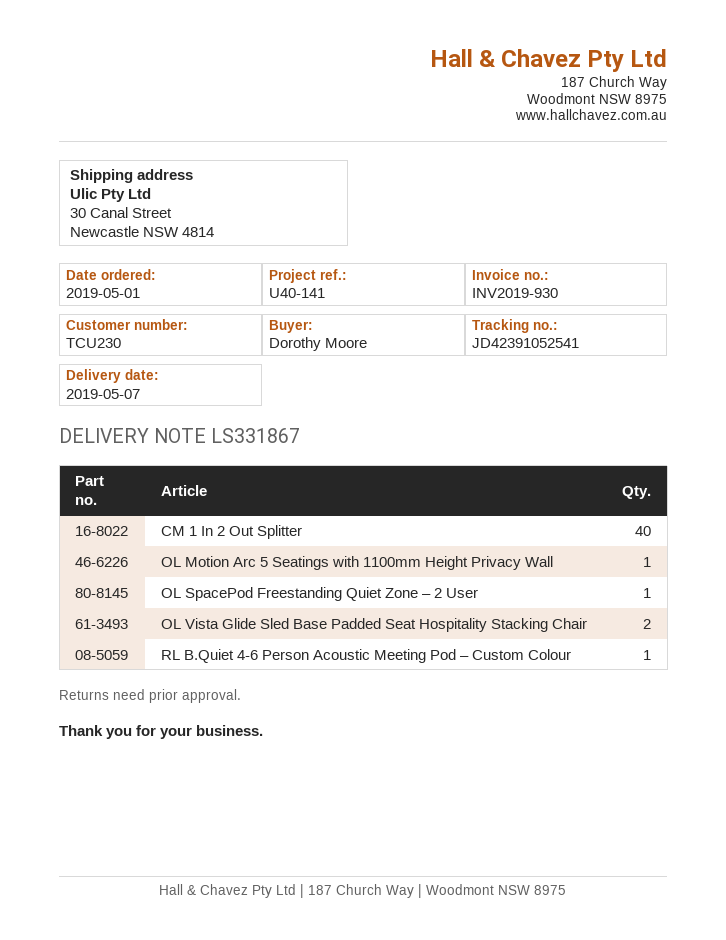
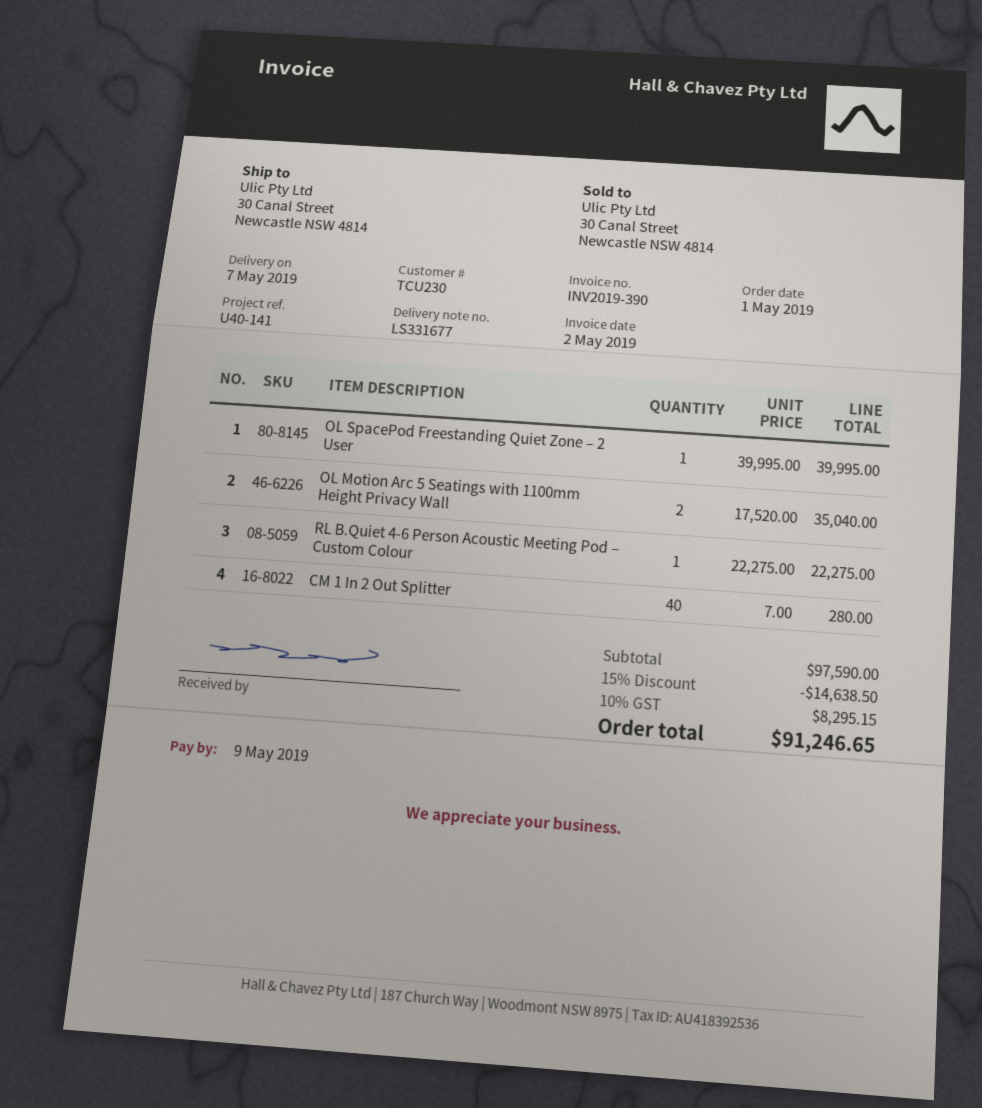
delivery note number: LS331867 -> LS331677
invoice number: INV2019-930 -> INV2019-390
OL Motion Arc 5 Seatings with 1100mm Height Privacy Wall: 1 -> 2
OL Vista Glide Sled Base Padded Seat Hospitality Stacking Chair: 2 -> none

